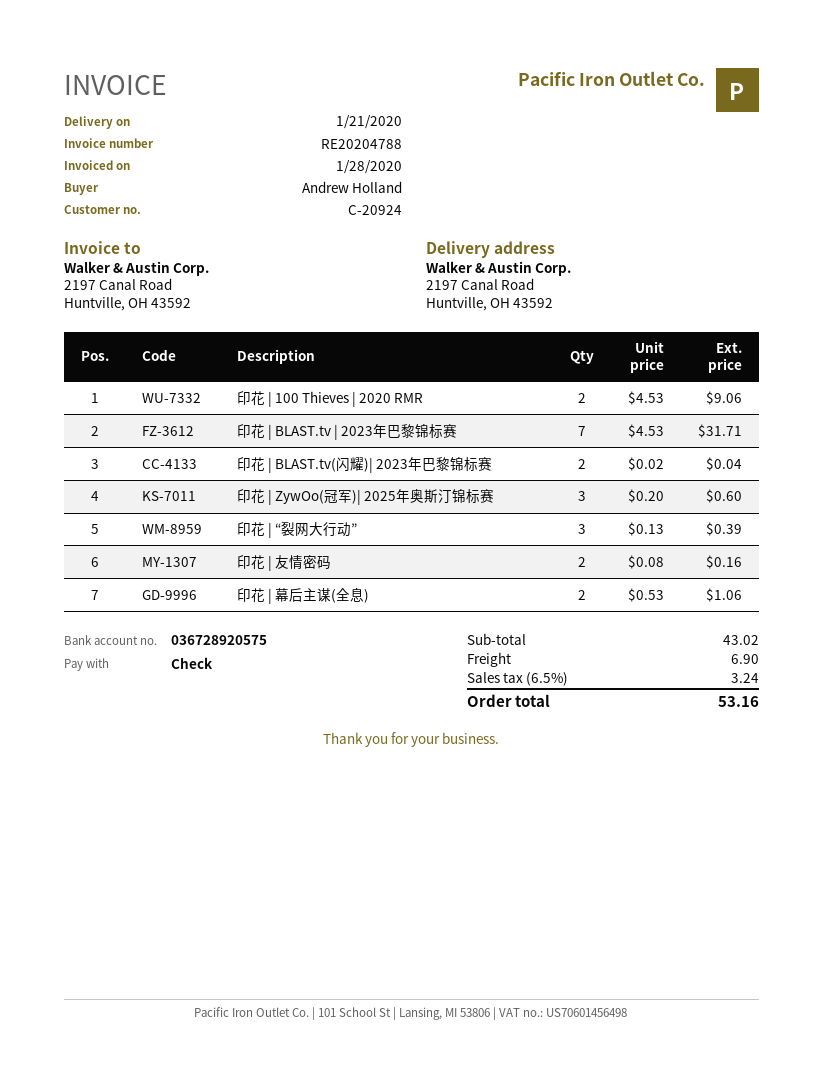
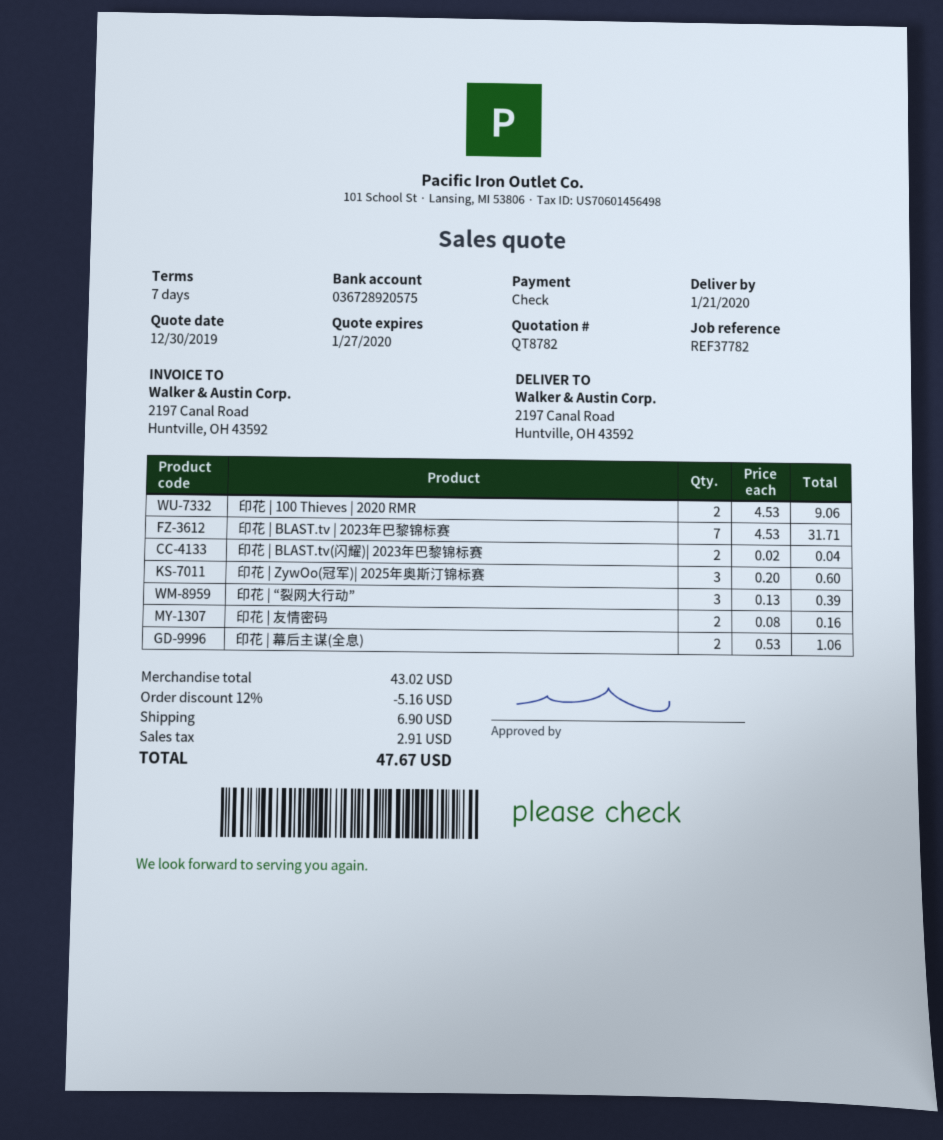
discount: none -> 12% = 5.16
tax: 3.24 -> 2.91
total: 53.16 -> 47.67

